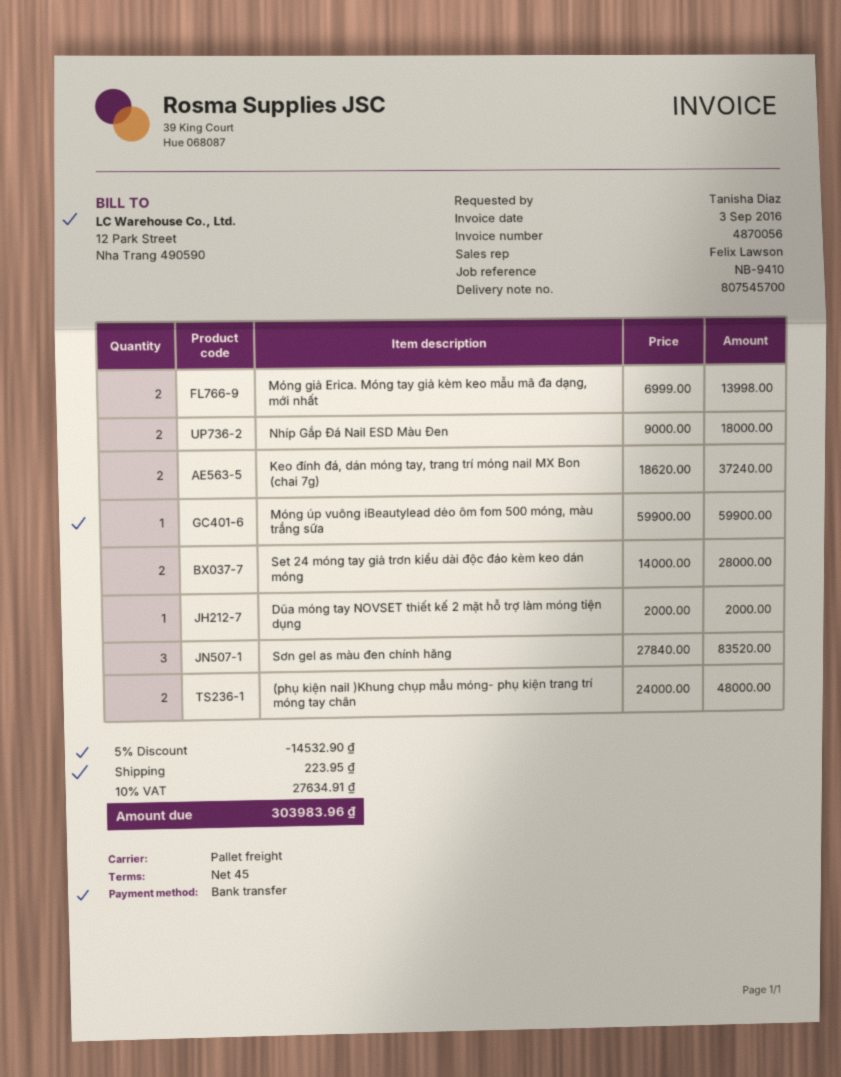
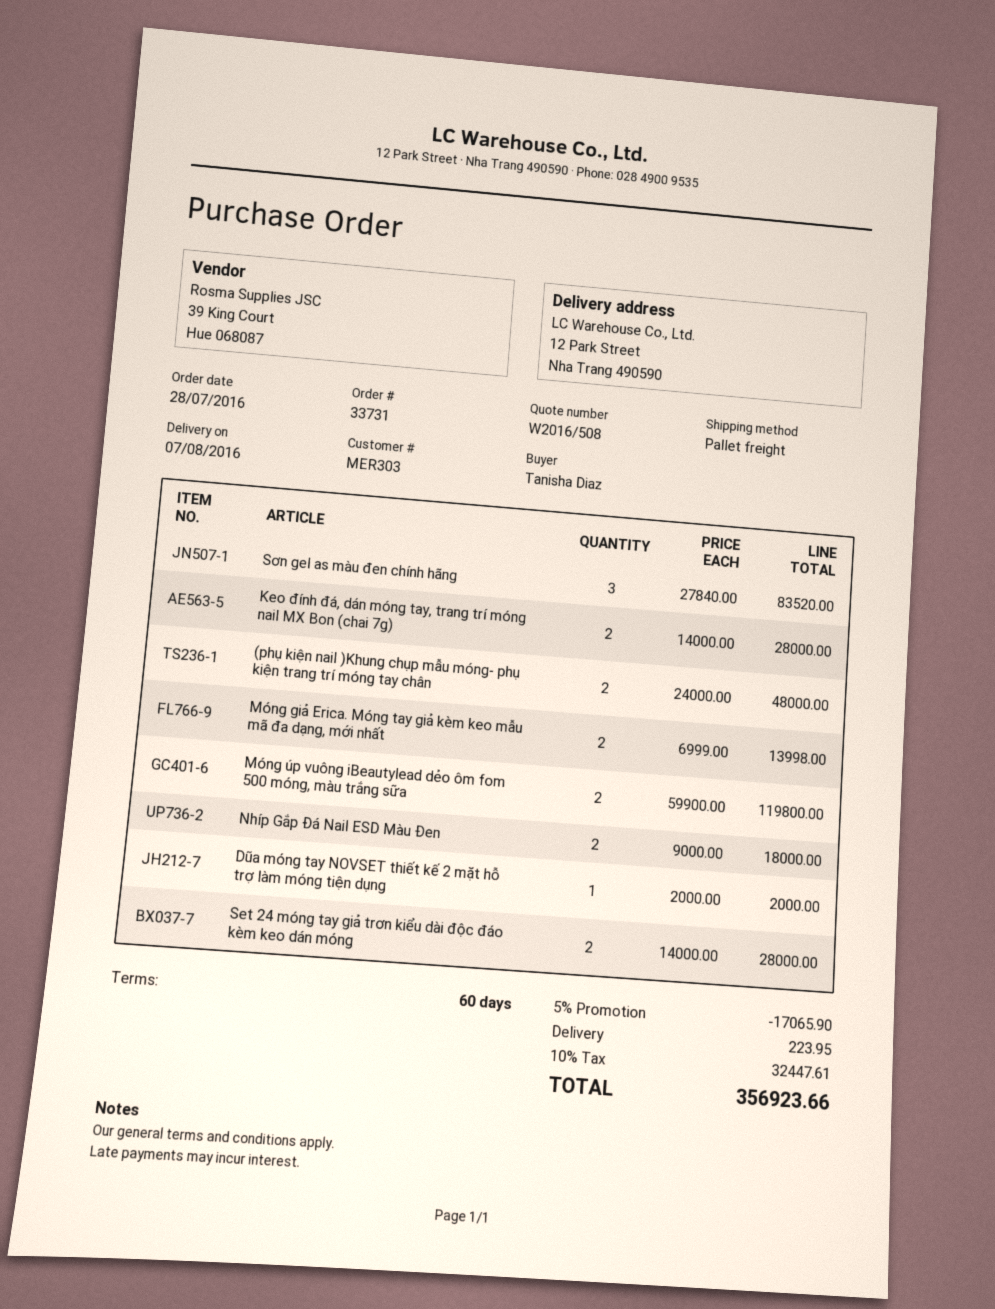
payment terms: 45 days -> 60 days
Keo đính đá, dán móng tay, trang trí móng nail MX Bon (chai 7g): 2 x 18620.00 = 37240.00 -> 2 x 14000.00 = 28000.00
Móng úp vuông iBeautylead dẻo ôm fom 500 móng, màu trắng sữa: 1 x 59900.00 = 59900.00 -> 2 x 59900.00 = 119800.00
discount: 5% = 14532.90 -> 5% = 17065.90
tax: 10% = 27634.91 -> 10% = 32447.61
total: 303983.96 -> 356923.66

